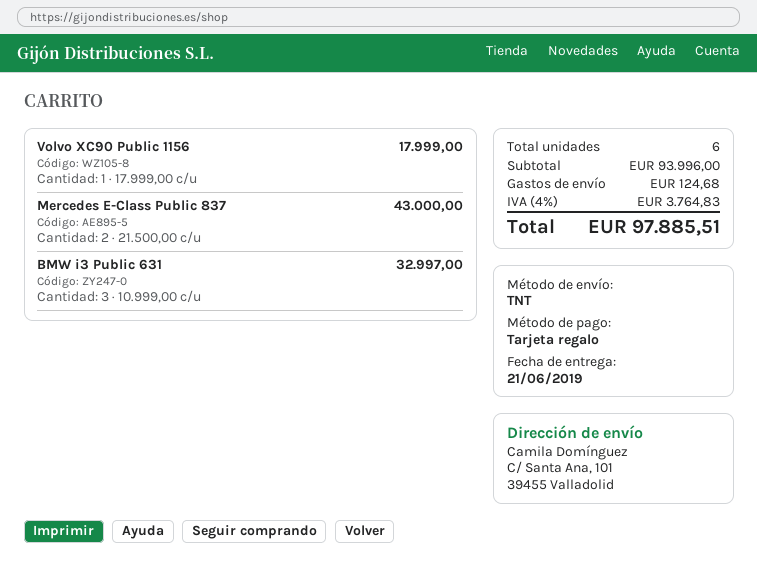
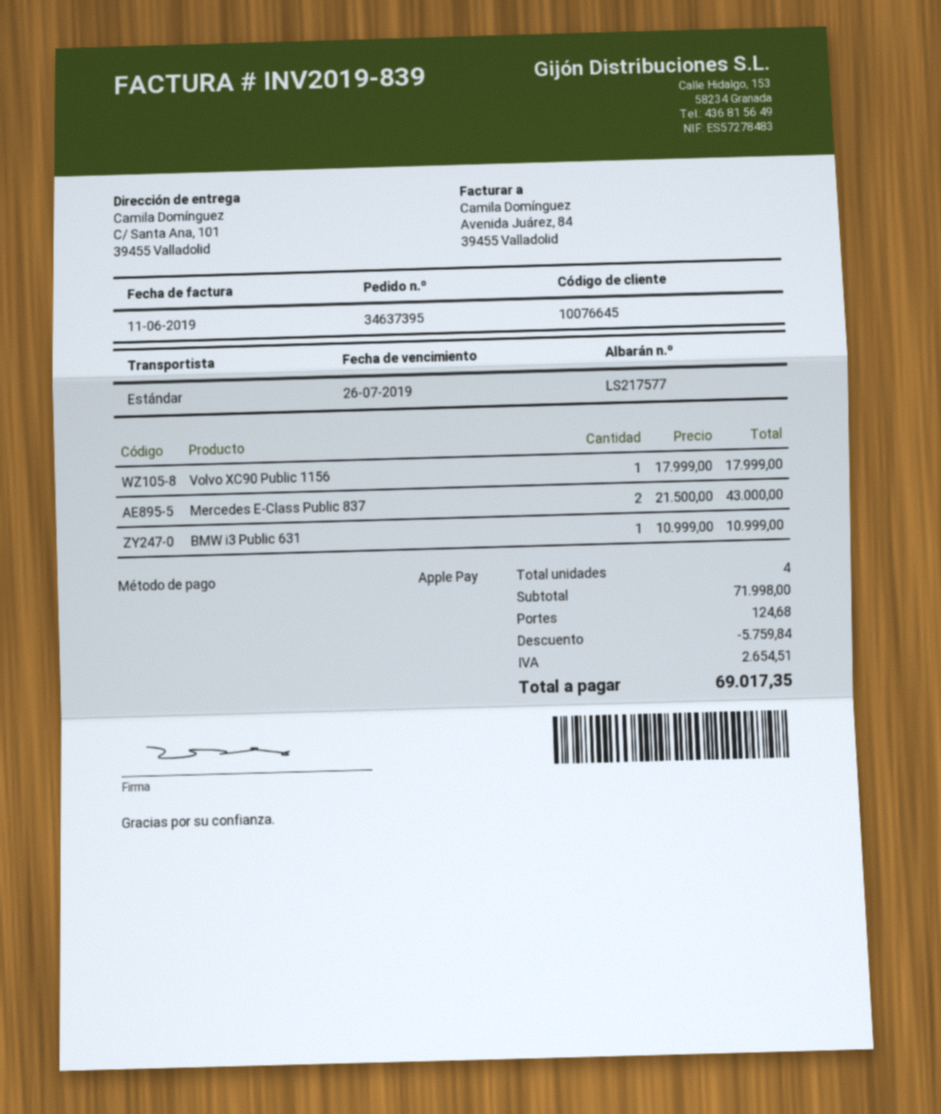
payment method: gift card -> Apple Pay
shipping method: TNT -> standard
BMW i3 Public 631: 3 x 10999.00 = 32997.00 -> 1 x 10999.00 = 10999.00
total quantity: 6 -> 4
subtotal: 93996.00 -> 71998.00
discount: none -> 5759.84
tax: 3764.83 -> 2654.51
total: 97885.51 -> 69017.35

